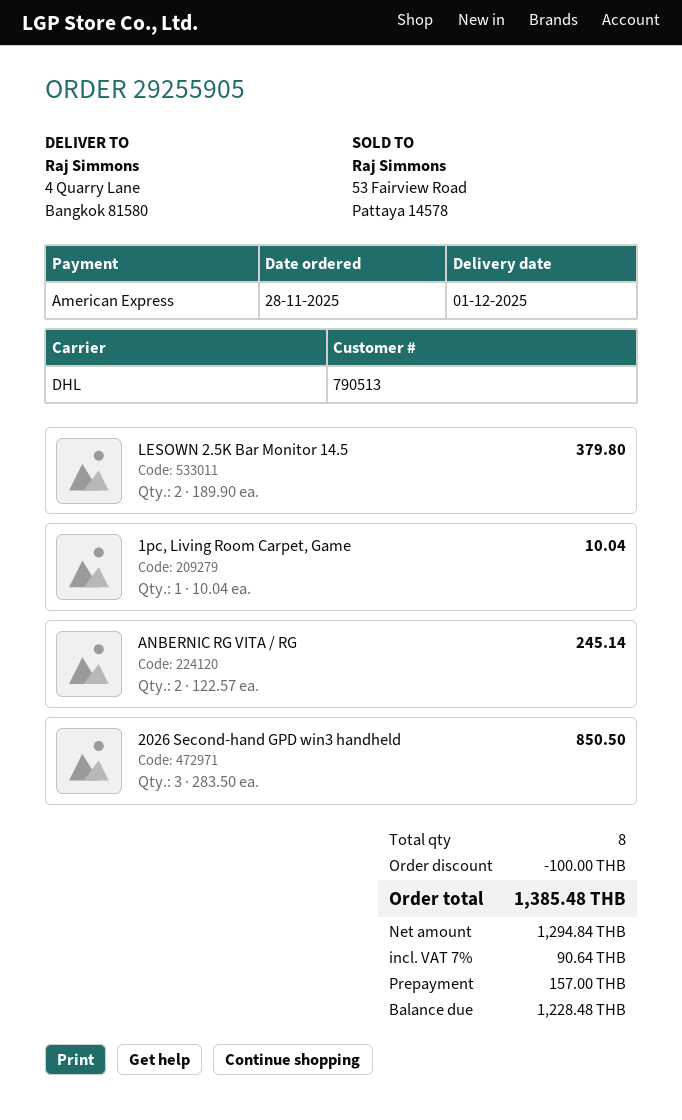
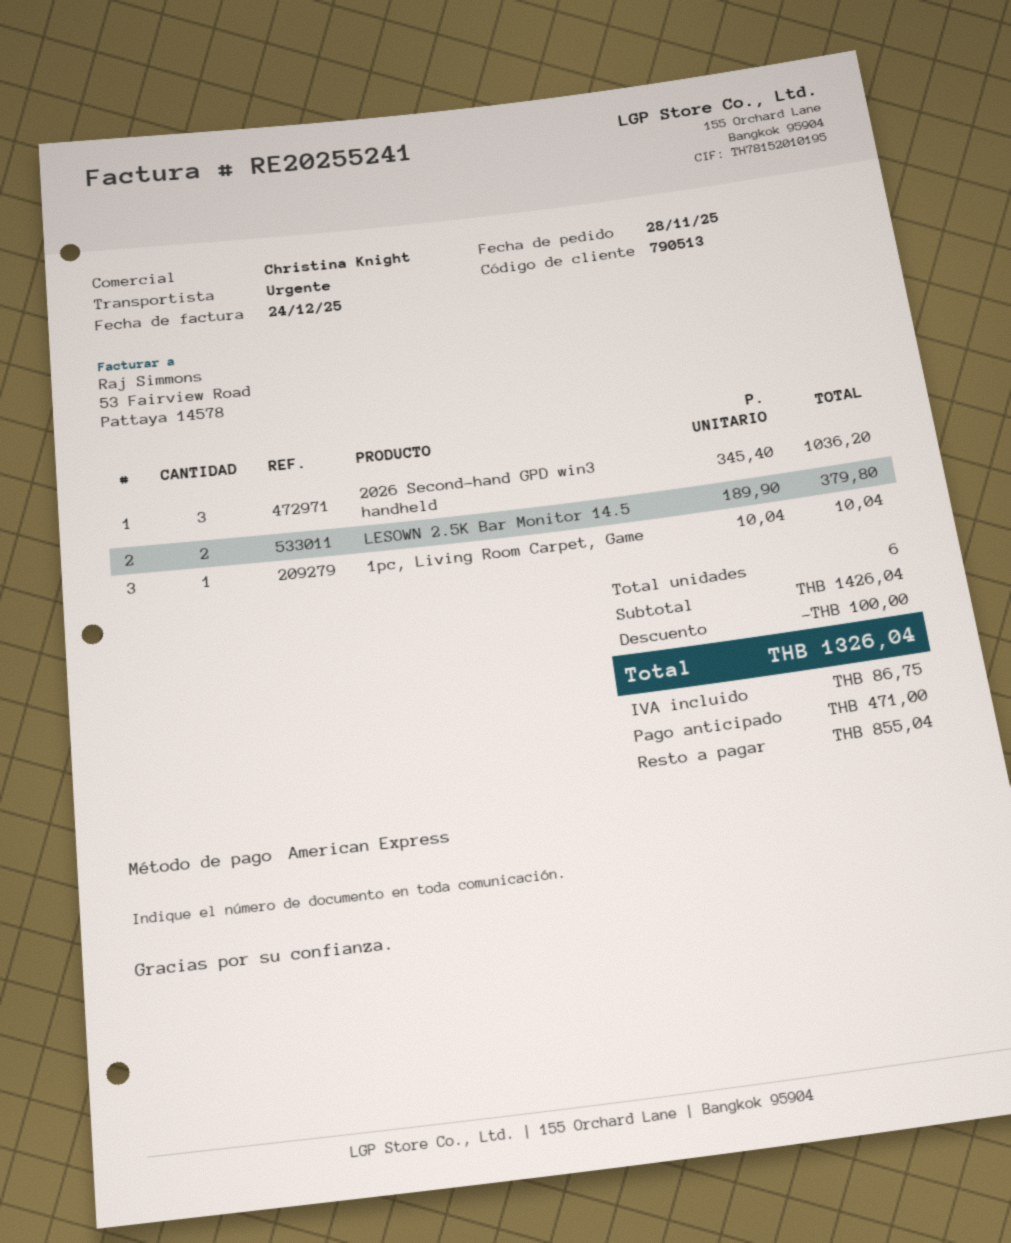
shipping method: DHL -> express
ANBERNIC RG VITA / RG: 2 x 122.57 = 245.14 -> none
2026 Second-hand GPD win3 handheld: 3 x 283.50 = 850.50 -> 3 x 345.40 = 1036.20
total quantity: 8 -> 6
tax: 90.64 -> 86.75
total: 1385.48 -> 1326.04
deposit: 157.00 -> 471.00
balance: 1228.48 -> 855.04

